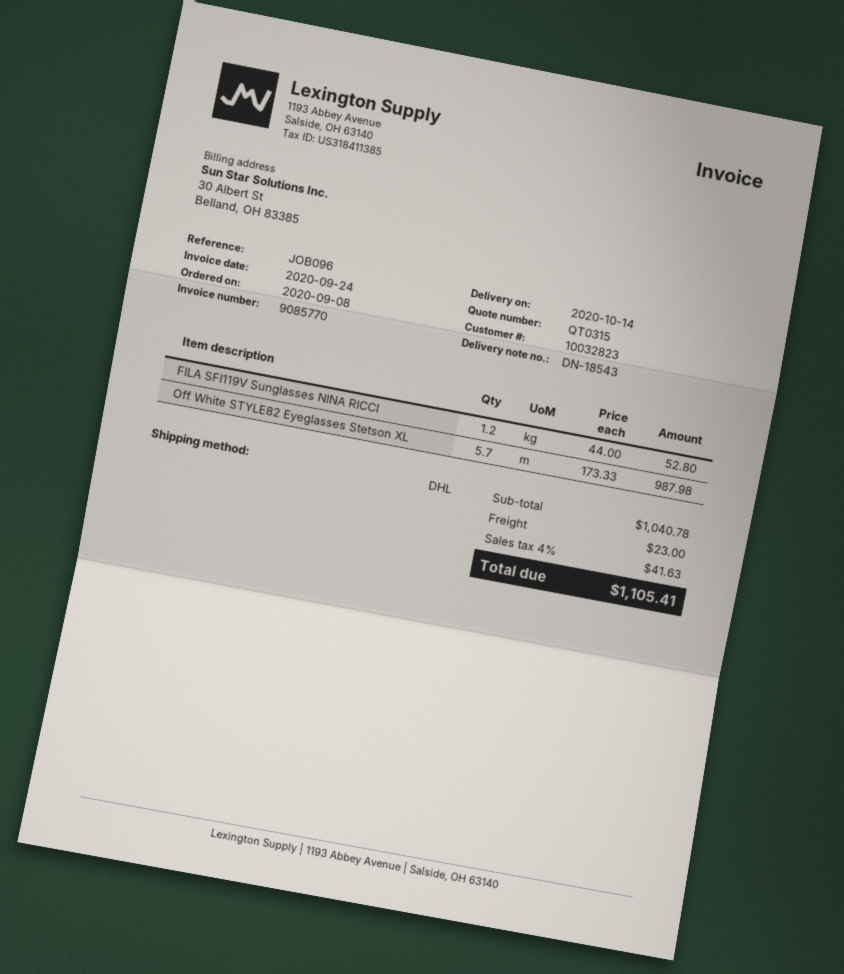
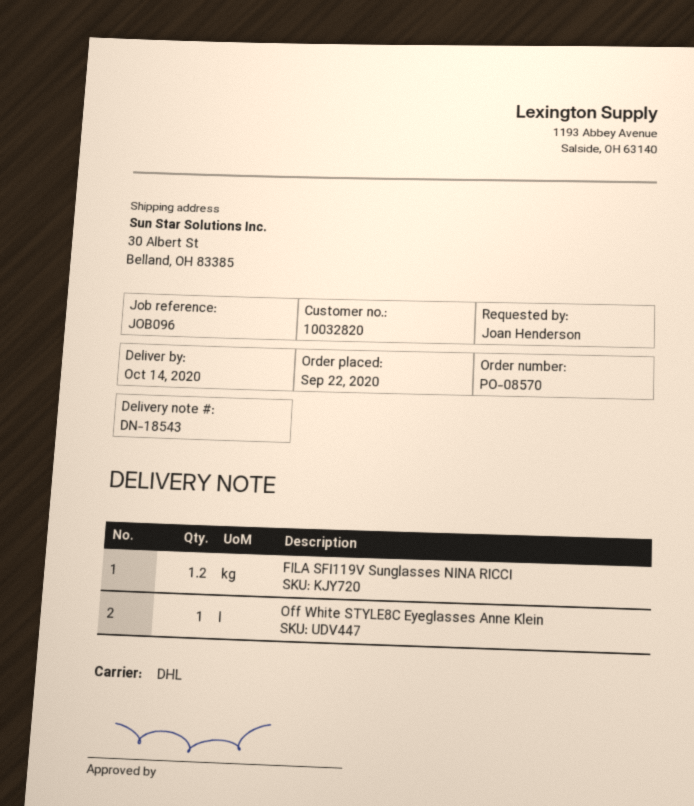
order date: 2020-09-08 -> 2020-09-22
customer number: 10032823 -> 10032820
Off White STYLE82 Eyeglasses Stetson XL: 5.7 -> none
Off White STYLE8C Eyeglasses Anne Klein: none -> 1

